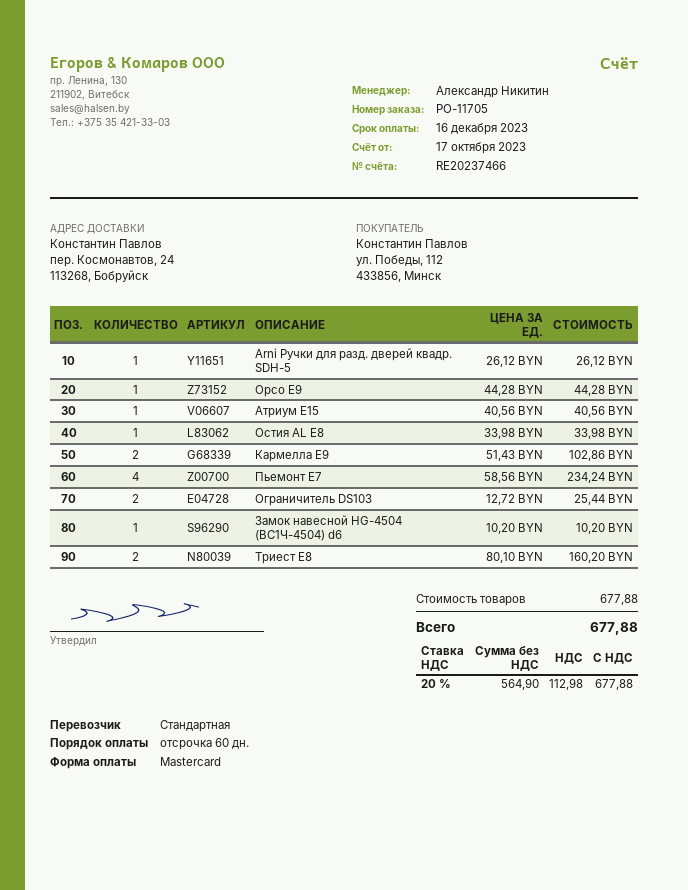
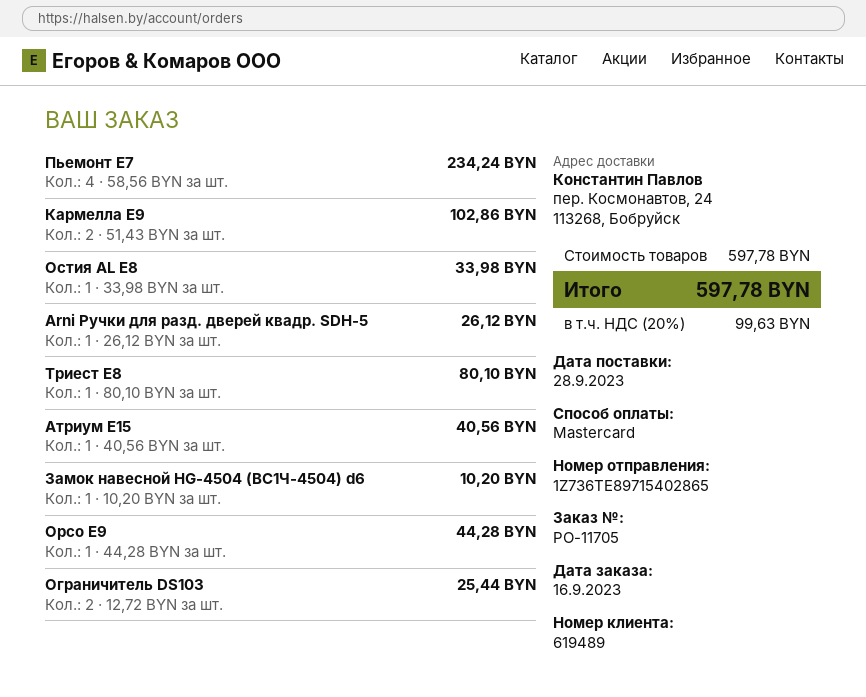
Триест E8: 2 x 80.10 = 160.20 -> 1 x 80.10 = 80.10
subtotal: 677.88 -> 597.78
tax: 20% = 112.98 -> 20% = 99.63
total: 677.88 -> 597.78

